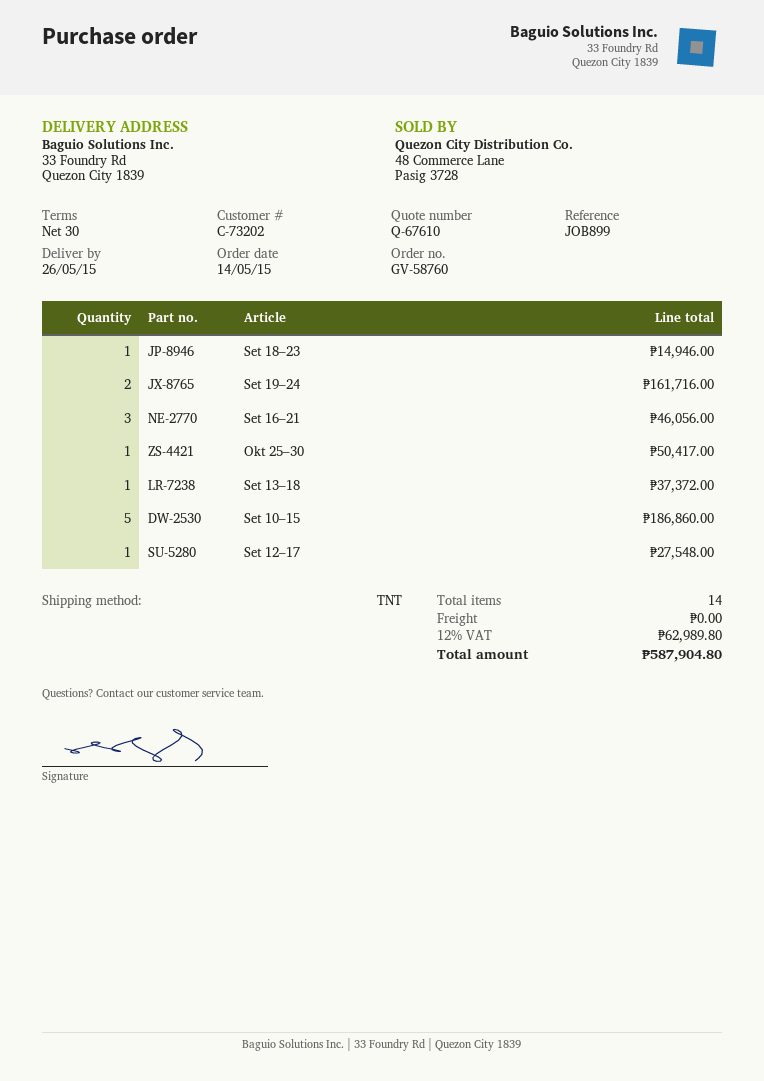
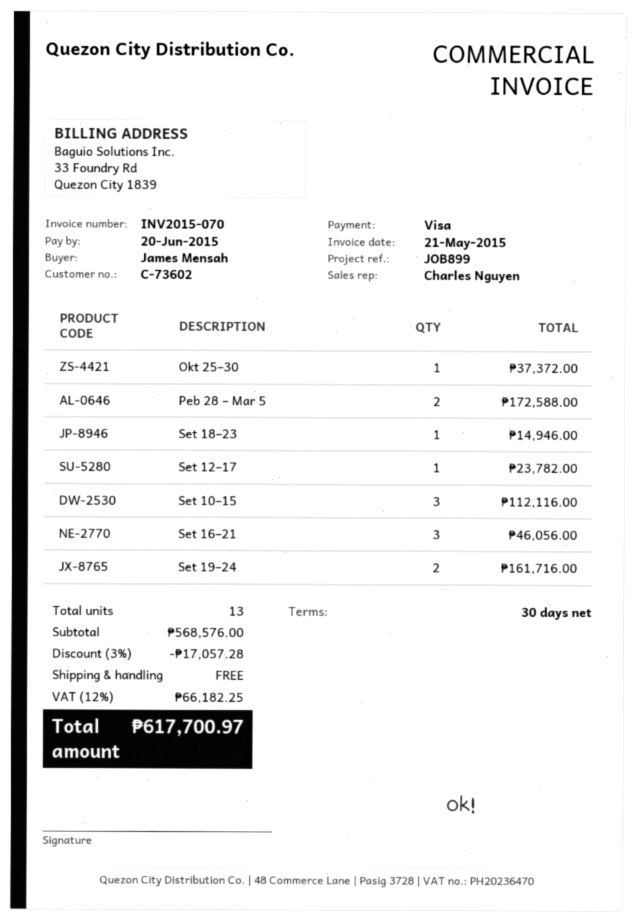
customer number: C-73202 -> C-73602
Okt 25–30: 1 for 50417.00 -> 1 for 37372.00
Set 13–18: 1 for 37372.00 -> none
Set 10–15: 5 for 186860.00 -> 3 for 112116.00
Set 12–17: 1 for 27548.00 -> 1 for 23782.00
Peb 28 – Mar 5: none -> 2 for 172588.00
total quantity: 14 -> 13
discount: none -> 3% = 17057.28
tax: 12% = 62989.80 -> 12% = 66182.25
total: 587904.80 -> 617700.97

